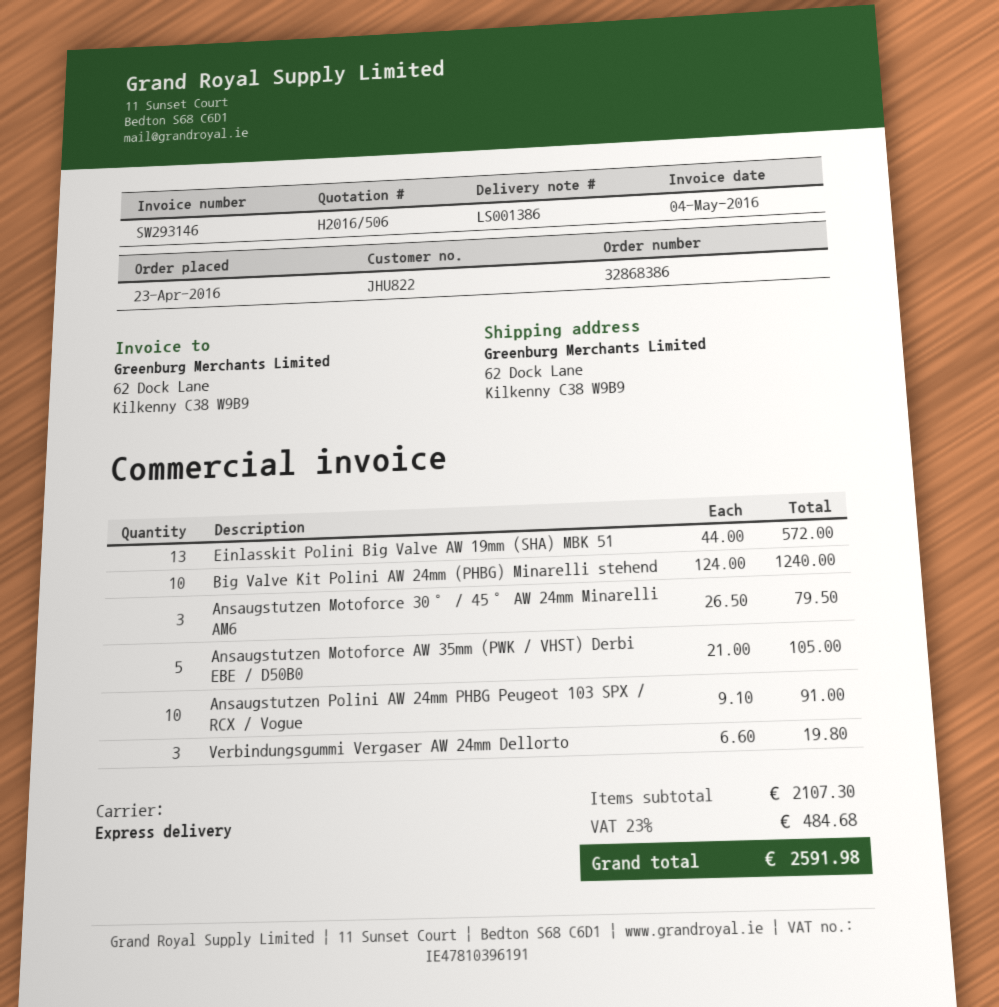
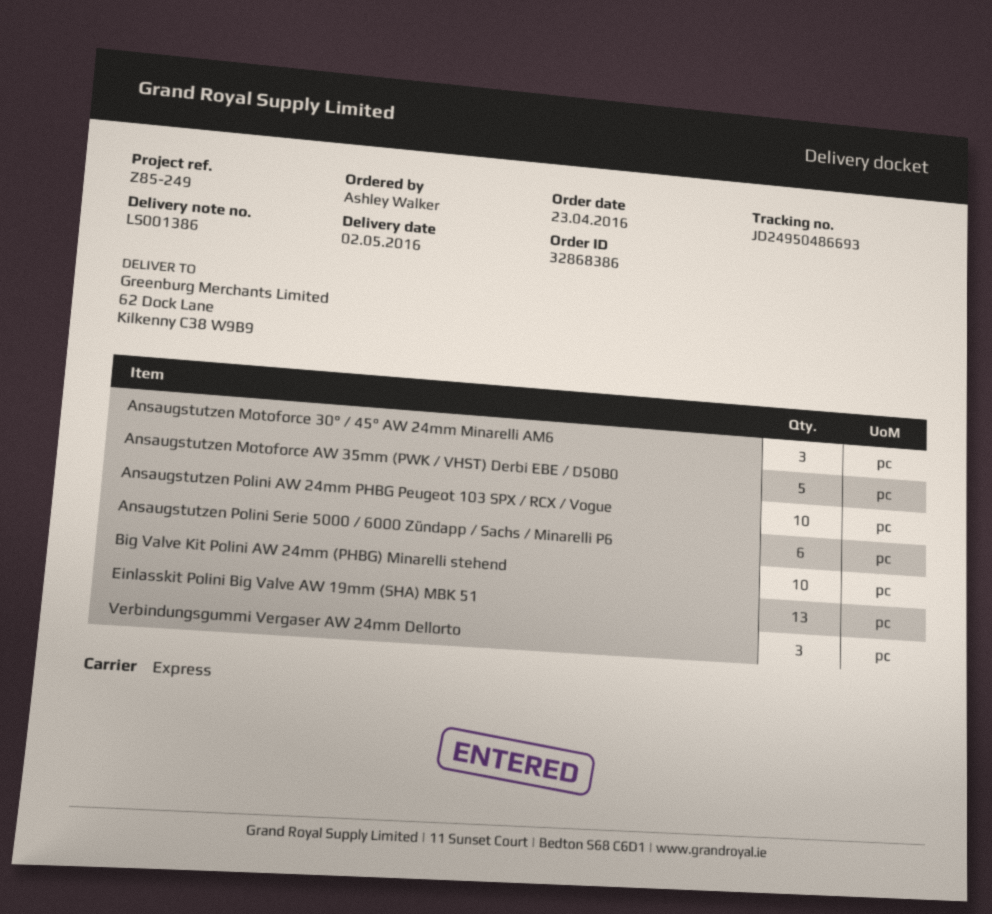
Ansaugstutzen Polini Serie 5000 / 6000 Zündapp / Sachs / Minarelli P6: none -> 6

